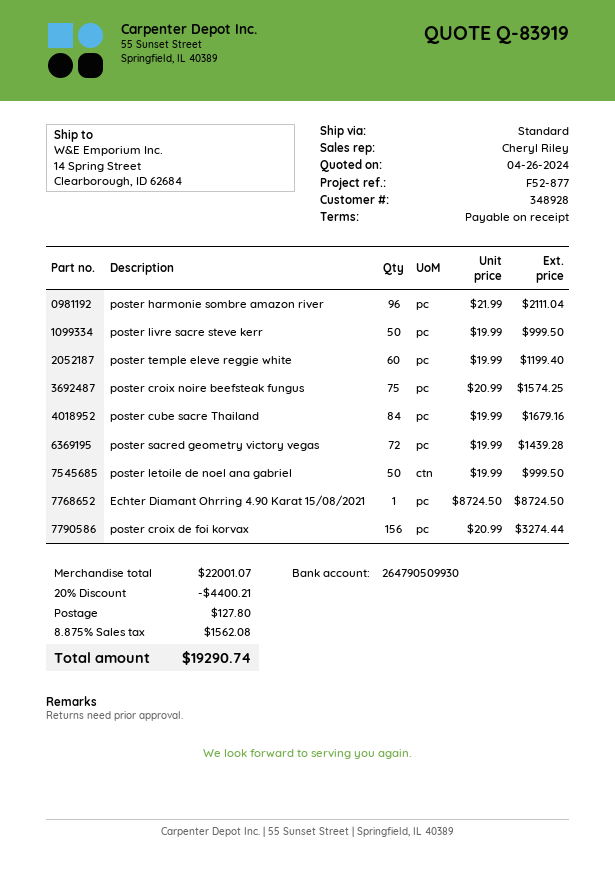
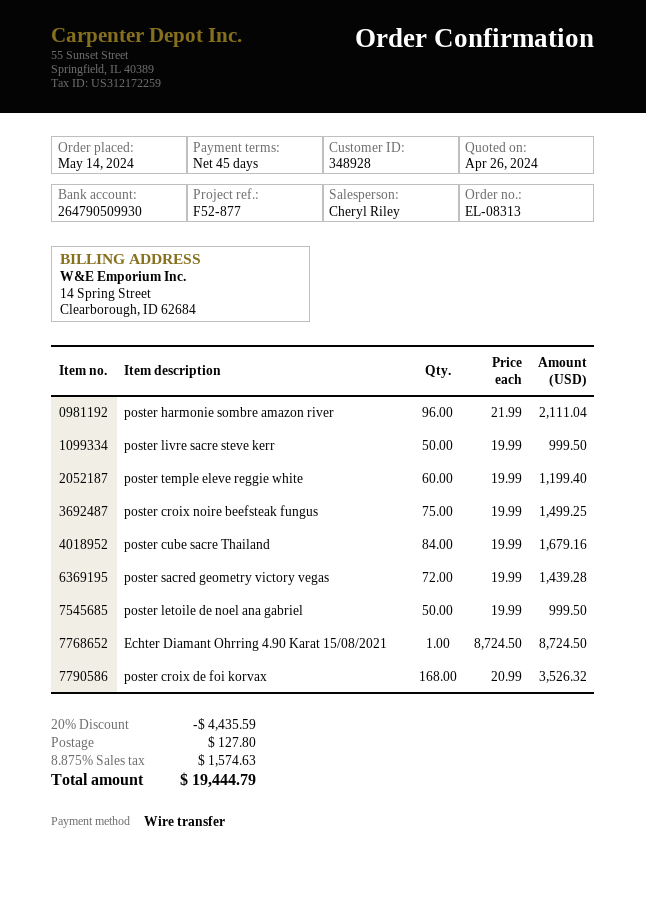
payment terms: on receipt -> 45 days
poster croix noire beefsteak fungus: 75 x 20.99 = 1574.25 -> 75 x 19.99 = 1499.25
poster croix de foi korvax: 156 x 20.99 = 3274.44 -> 168 x 20.99 = 3526.32
discount: 20% = 4400.21 -> 20% = 4435.59
tax: 8.875% = 1562.08 -> 8.875% = 1574.63
total: 19290.74 -> 19444.79

